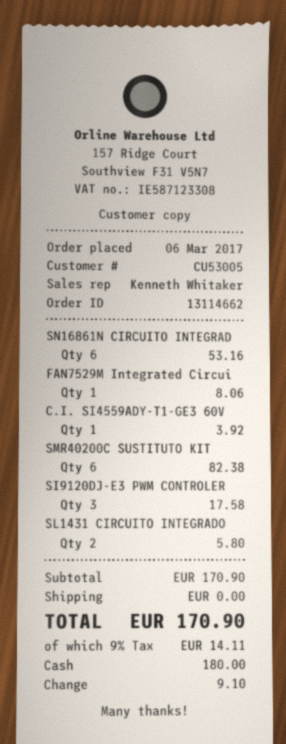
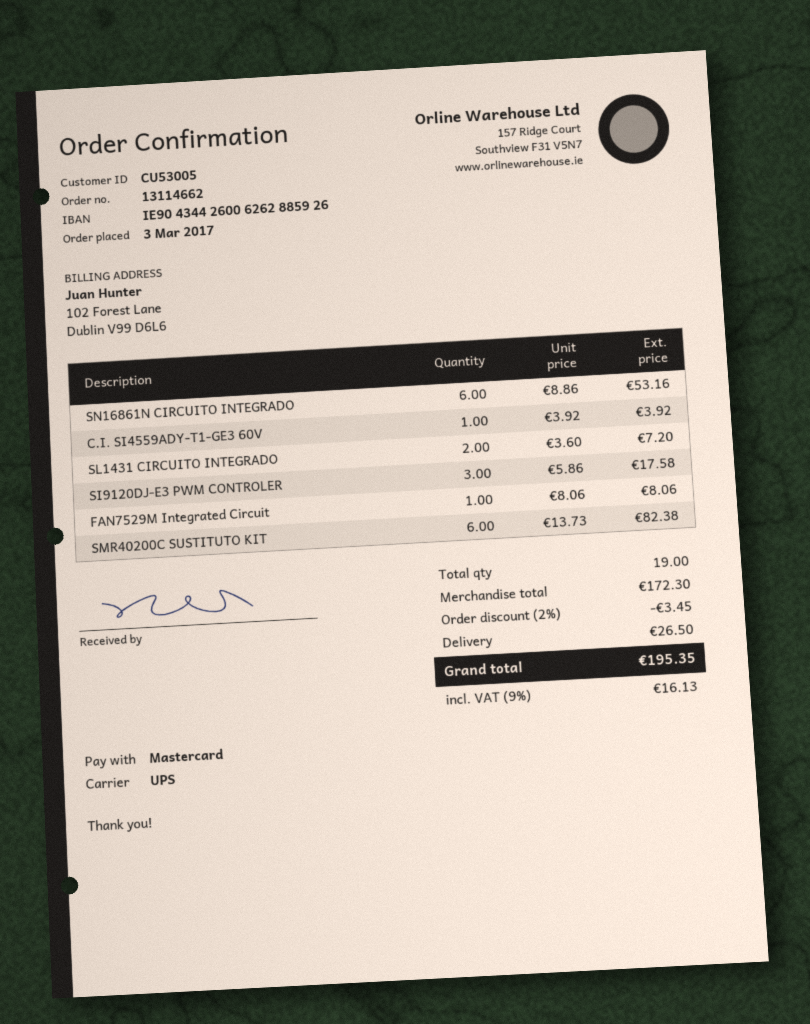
order date: 2017-03-06 -> 2017-03-03
payment method: cash -> Mastercard
SL1431 CIRCUITO INTEGRADO: 2 for 5.80 -> 2 for 7.20
subtotal: 170.90 -> 172.30
discount: none -> 2% = 3.45
shipping: 0.00 -> 26.50
tax: 9% = 14.11 -> 9% = 16.13
total: 170.90 -> 195.35

